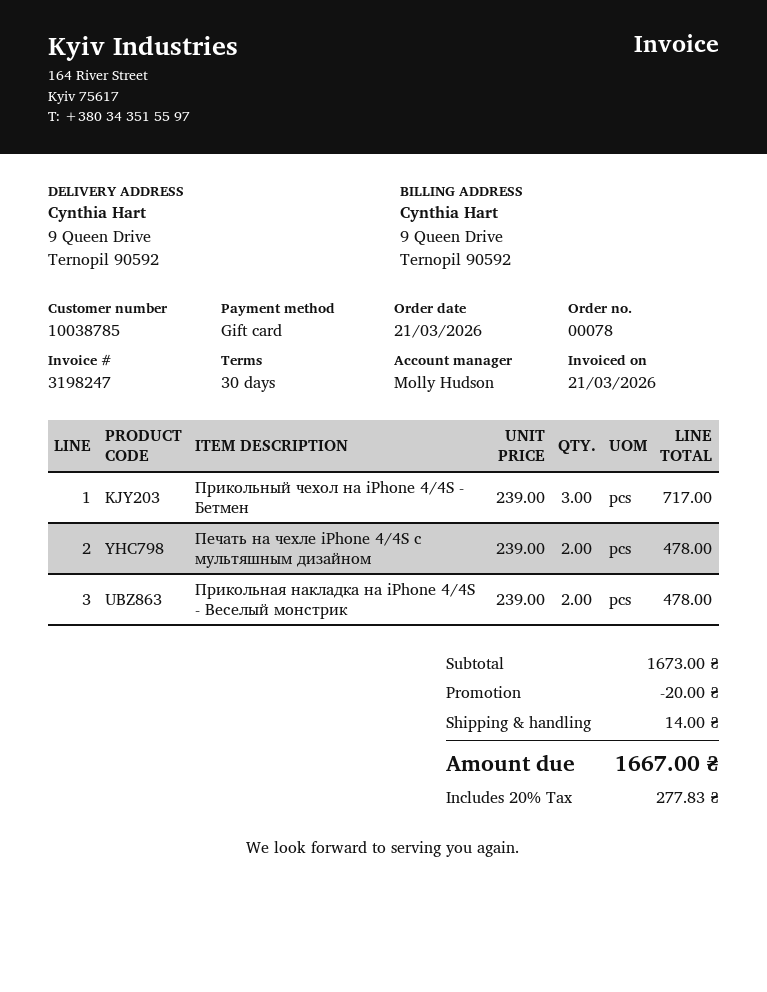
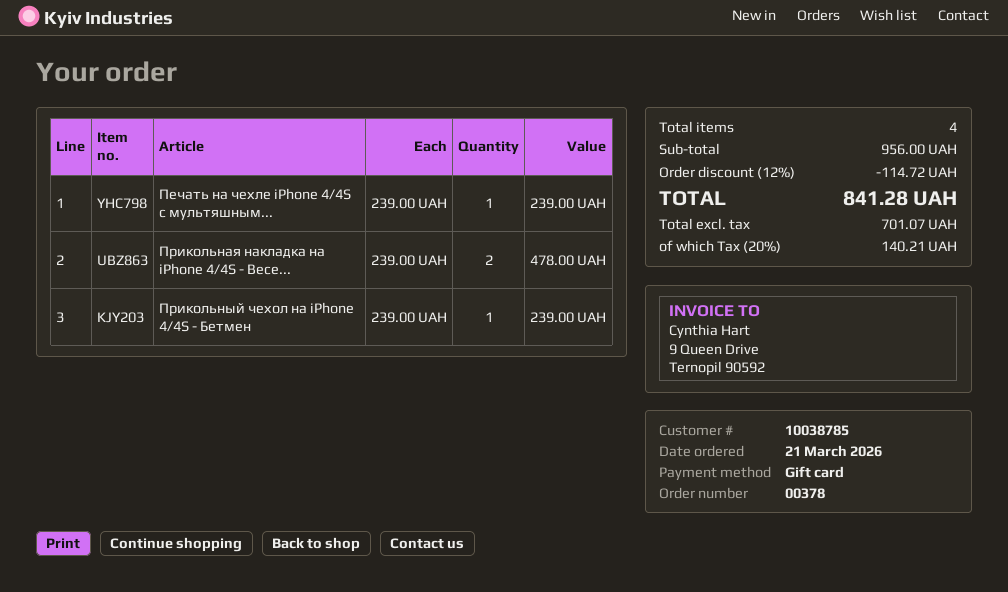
order number: 00078 -> 00378
Прикольный чехол на iPhone 4/4S - Бетмен: 3 x 239.00 = 717.00 -> 1 x 239.00 = 239.00
Печать на чехле iPhone 4/4S с мультяшным дизайном: 2 x 239.00 = 478.00 -> 1 x 239.00 = 239.00
subtotal: 1673.00 -> 956.00
discount: 20.00 -> 114.72
shipping: 14.00 -> none
tax: 20% = 277.83 -> 20% = 140.21
total: 1667.00 -> 841.28

